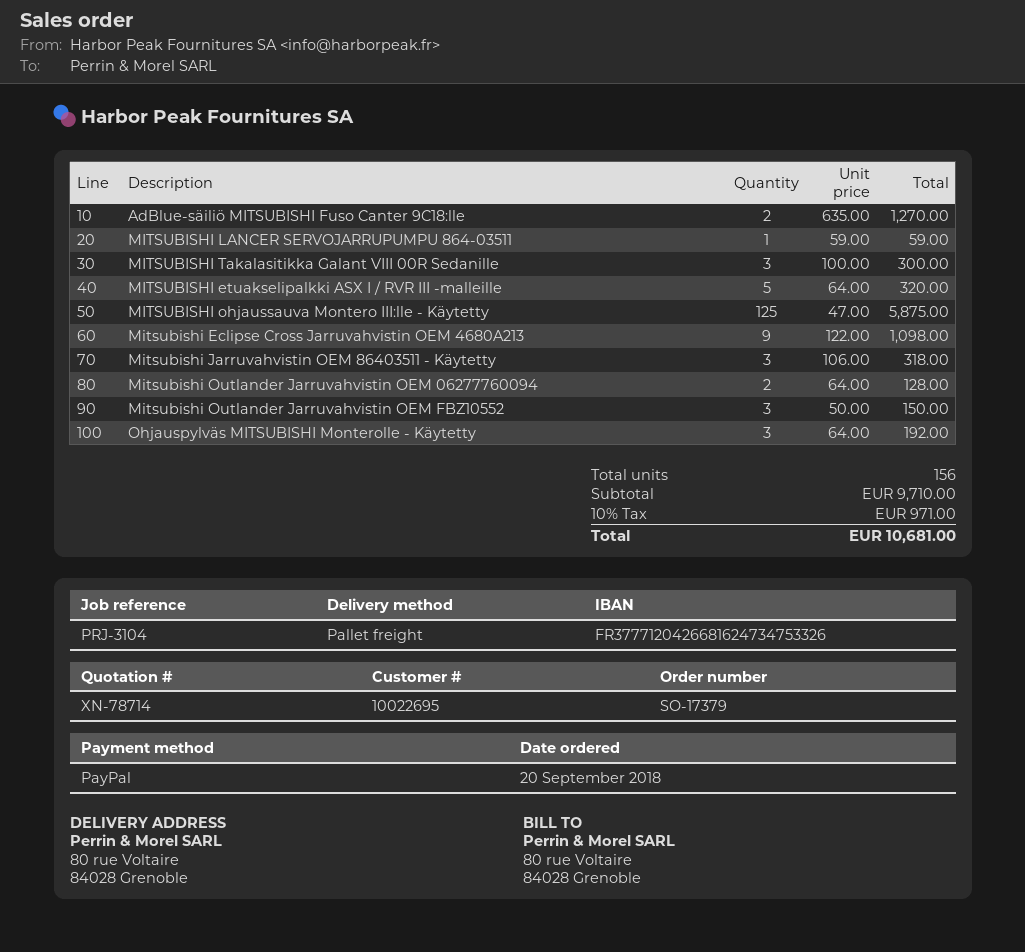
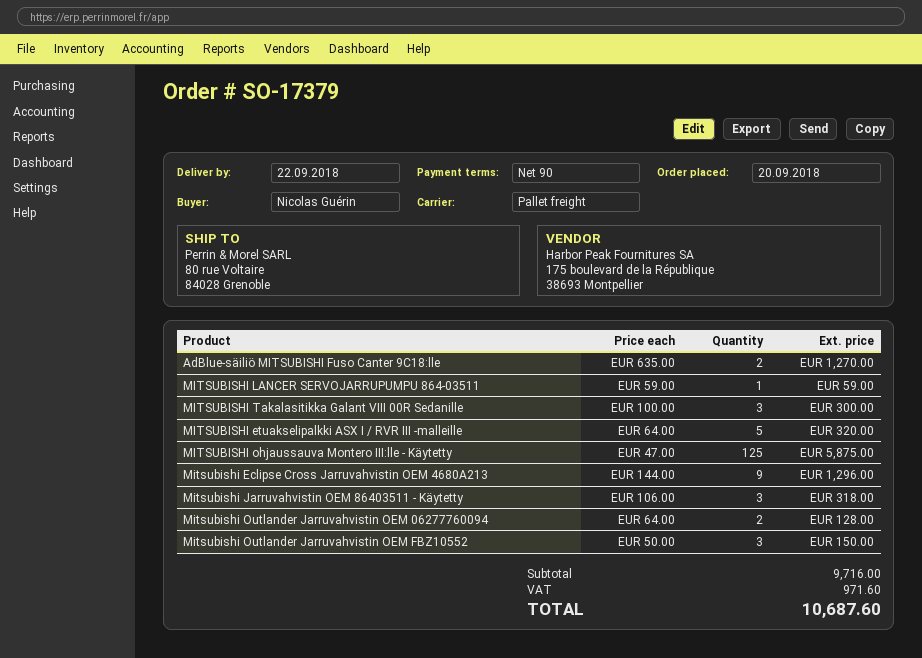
Mitsubishi Eclipse Cross Jarruvahvistin OEM 4680A213: 9 x 122.00 = 1098.00 -> 9 x 144.00 = 1296.00
Ohjauspylväs MITSUBISHI Monterolle - Käytetty: 3 x 64.00 = 192.00 -> none
subtotal: 9710.00 -> 9716.00
tax: 971.00 -> 971.60
total: 10681.00 -> 10687.60

